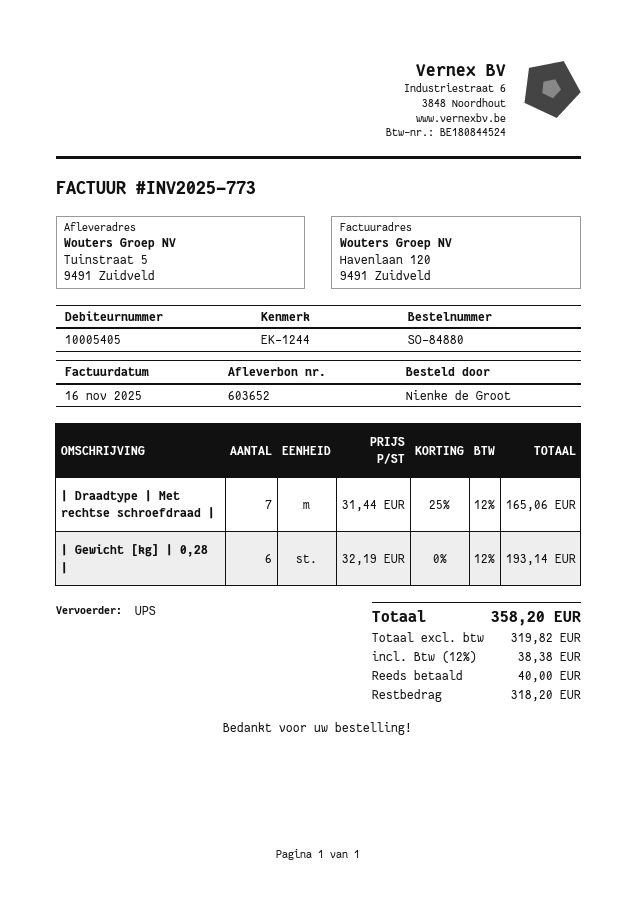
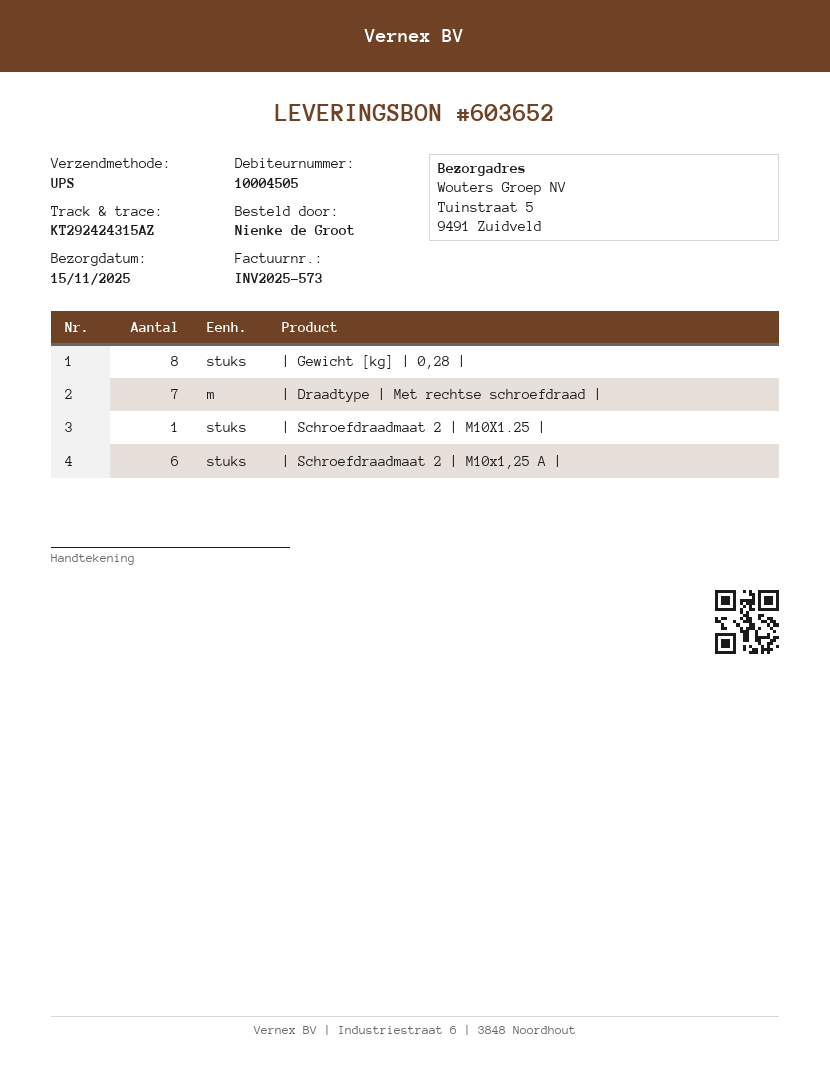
invoice number: INV2025-773 -> INV2025-573
customer number: 10005405 -> 10004505
| Gewicht [kg] | 0,28 |: 6 -> 8
| Schroefdraadmaat 2 | M10X1.25 |: none -> 1
| Schroefdraadmaat 2 | M10x1,25 A |: none -> 6

